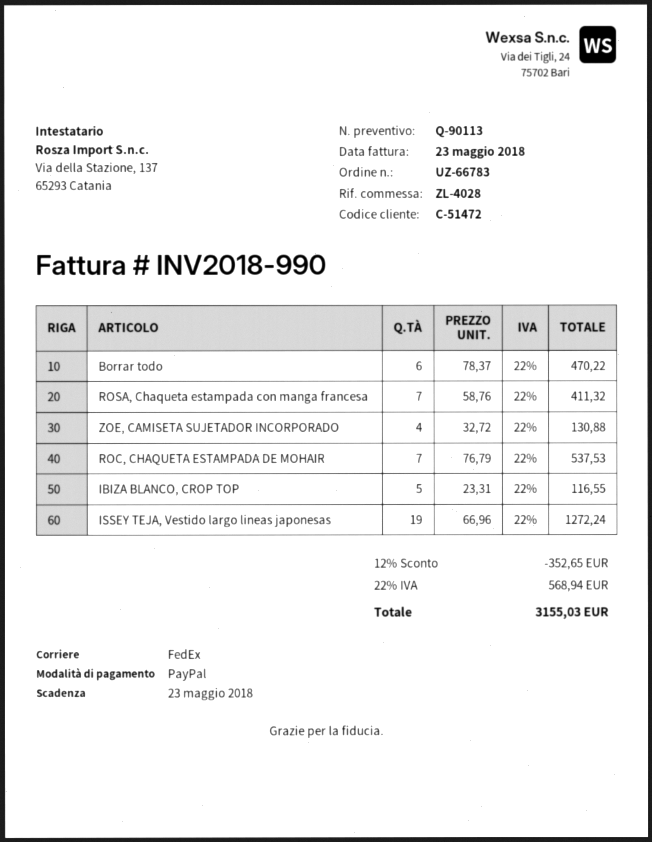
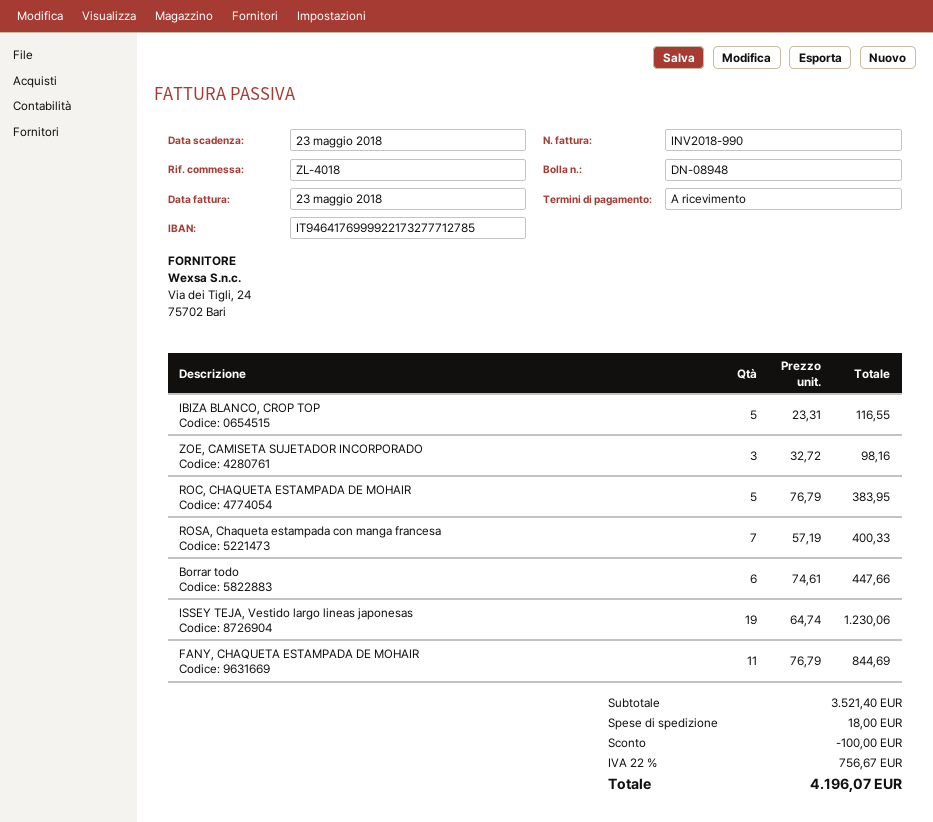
reference: ZL-4028 -> ZL-4018
Borrar todo: 6 x 78.37 = 470.22 -> 6 x 74.61 = 447.66
ROSA, Chaqueta estampada con manga francesa: 7 x 58.76 = 411.32 -> 7 x 57.19 = 400.33
ZOE, CAMISETA SUJETADOR INCORPORADO: 4 x 32.72 = 130.88 -> 3 x 32.72 = 98.16
ROC, CHAQUETA ESTAMPADA DE MOHAIR: 7 x 76.79 = 537.53 -> 5 x 76.79 = 383.95
ISSEY TEJA, Vestido largo lineas japonesas: 19 x 66.96 = 1272.24 -> 19 x 64.74 = 1230.06
FANY, CHAQUETA ESTAMPADA DE MOHAIR: none -> 11 x 76.79 = 844.69
discount: 352.65 -> 100.00
shipping: none -> 18.00
tax: 22% = 568.94 -> 22% = 756.67
total: 3155.03 -> 4196.07

